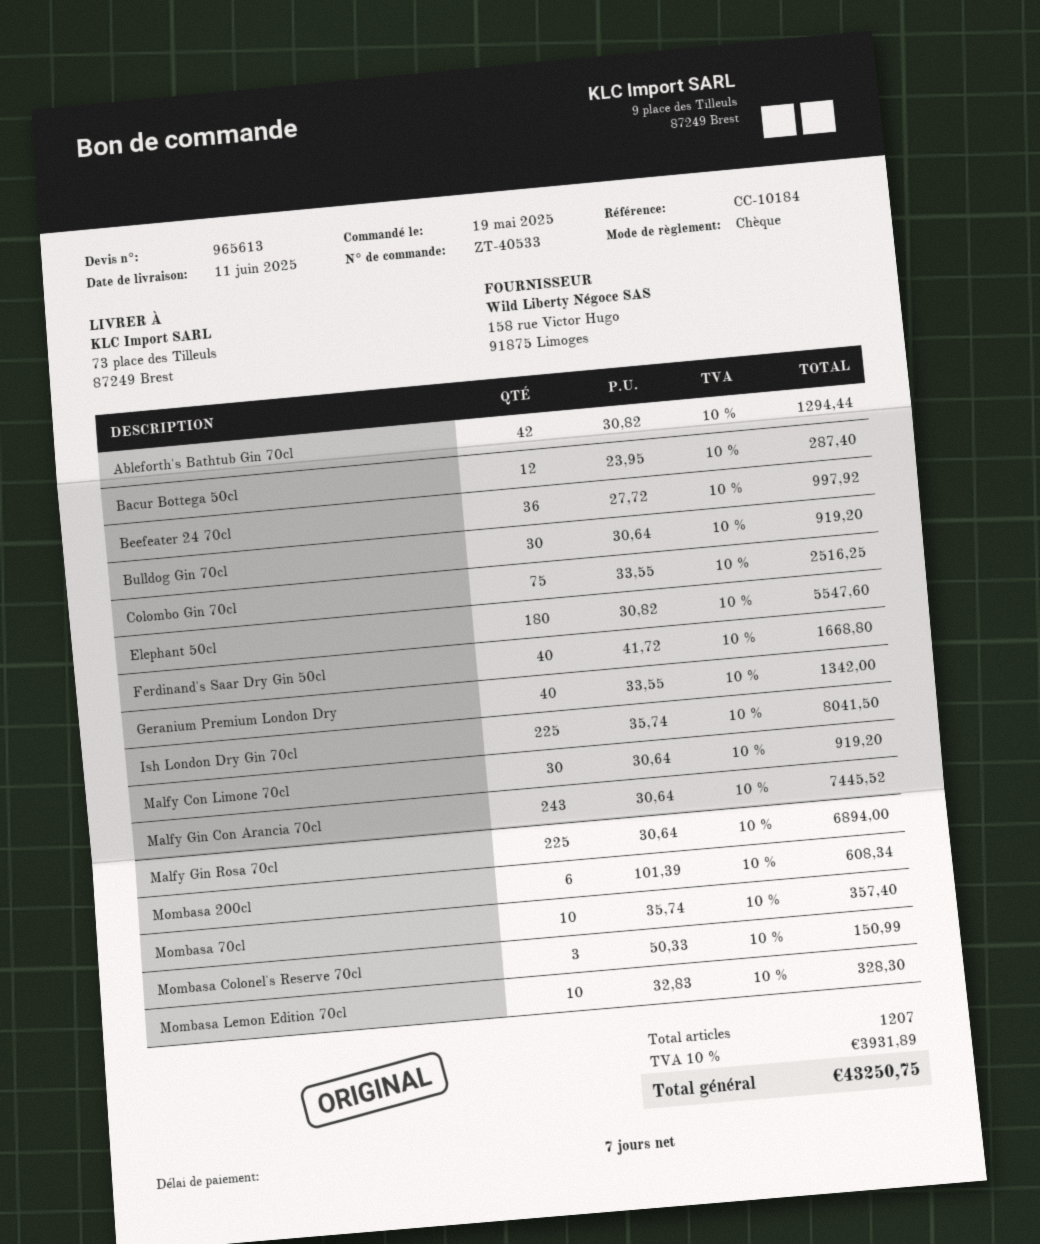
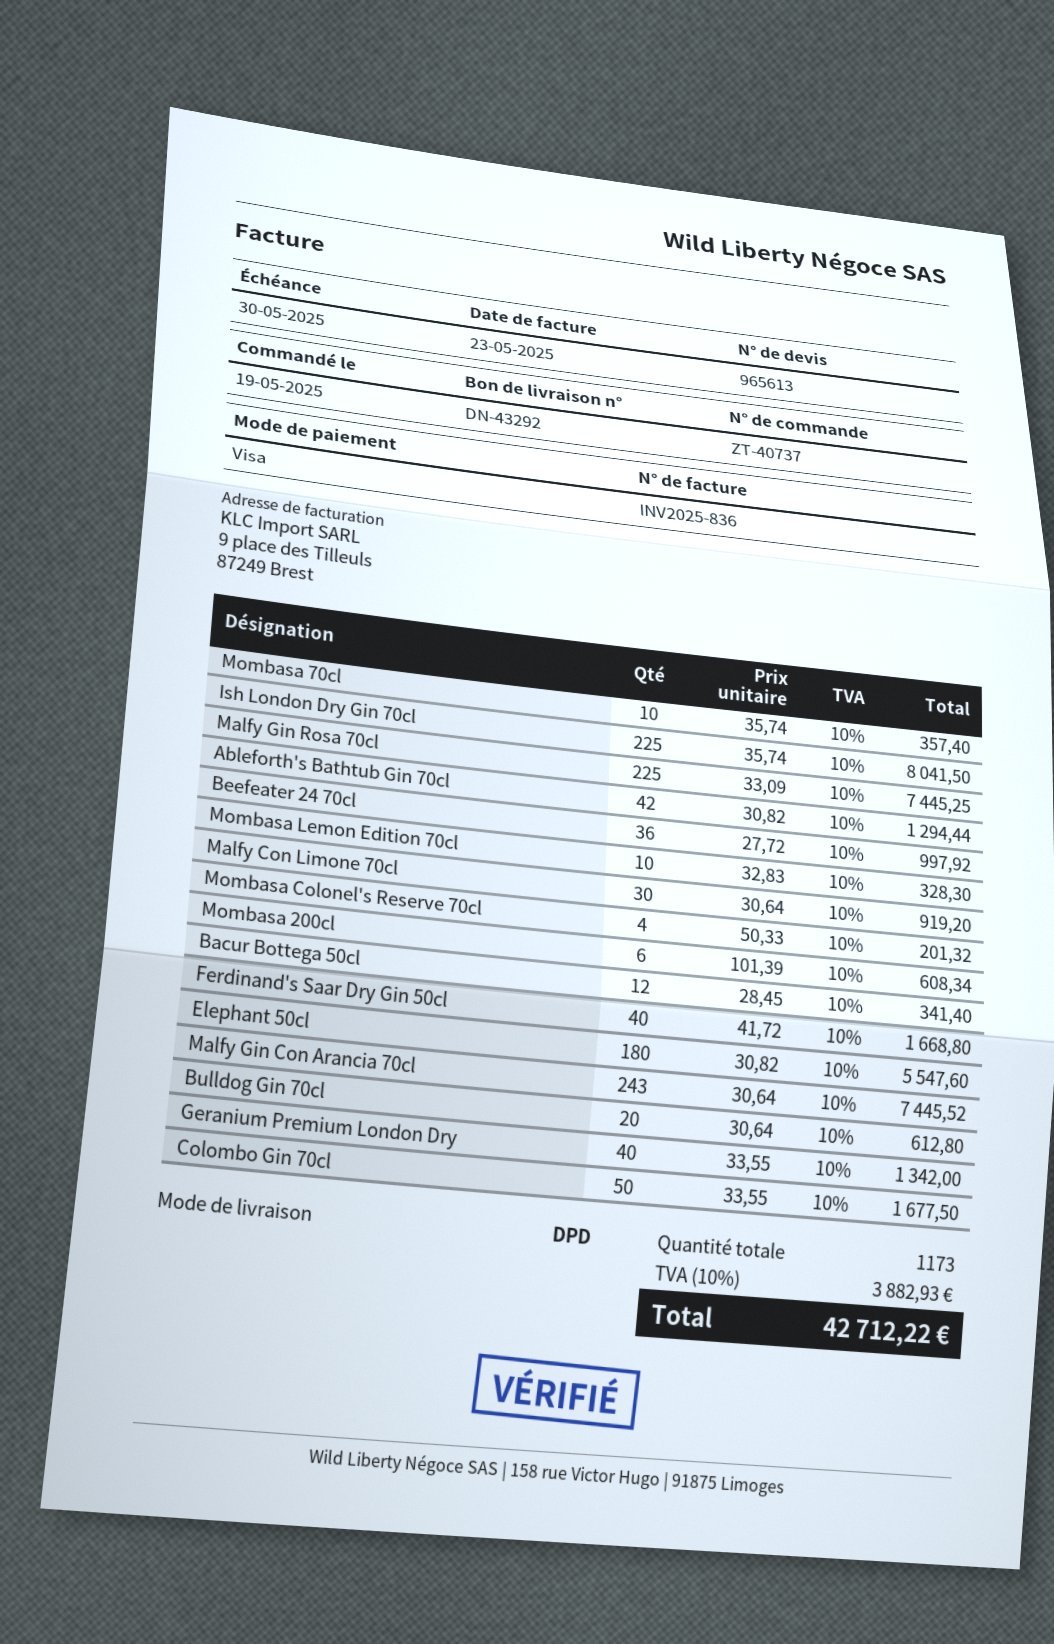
order number: ZT-40533 -> ZT-40737
payment method: cheque -> Visa
Bacur Bottega 50cl: 12 x 23.95 = 287.40 -> 12 x 28.45 = 341.40
Bulldog Gin 70cl: 30 x 30.64 = 919.20 -> 20 x 30.64 = 612.80
Colombo Gin 70cl: 75 x 33.55 = 2516.25 -> 50 x 33.55 = 1677.50
Malfy Gin Rosa 70cl: 225 x 30.64 = 6894.00 -> 225 x 33.09 = 7445.25
Mombasa Colonel's Reserve 70cl: 3 x 50.33 = 150.99 -> 4 x 50.33 = 201.32
total quantity: 1207 -> 1173
tax: 10% = 3931.89 -> 10% = 3882.93
total: 43250.75 -> 42712.22

